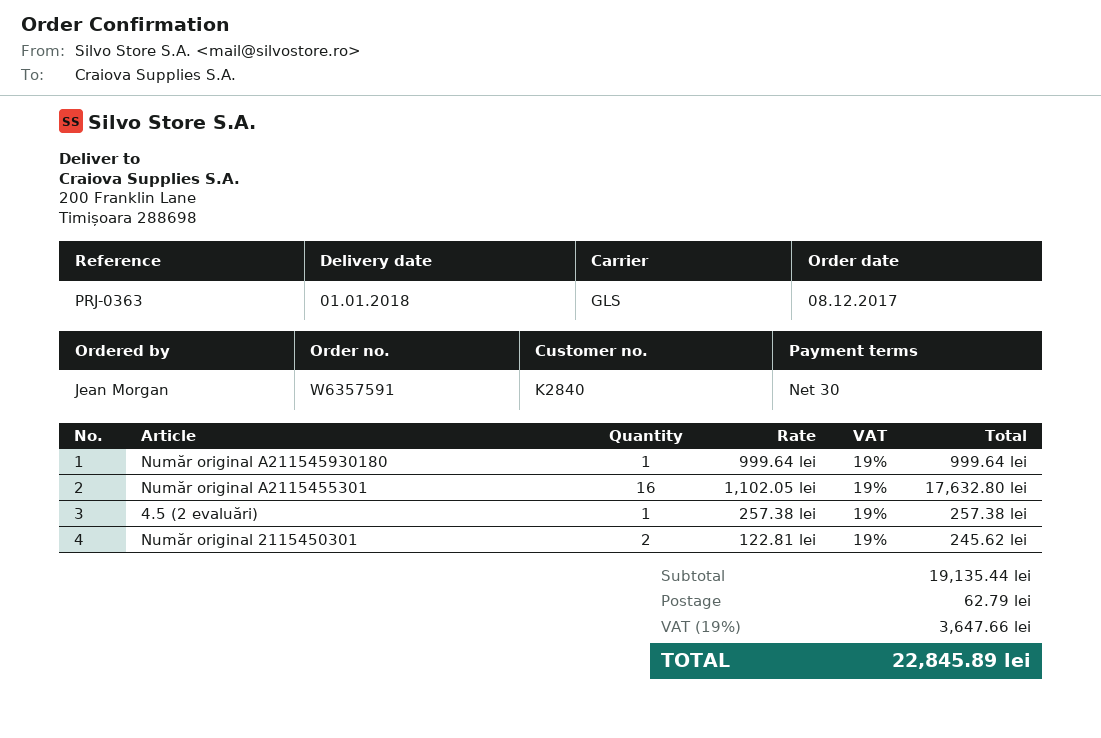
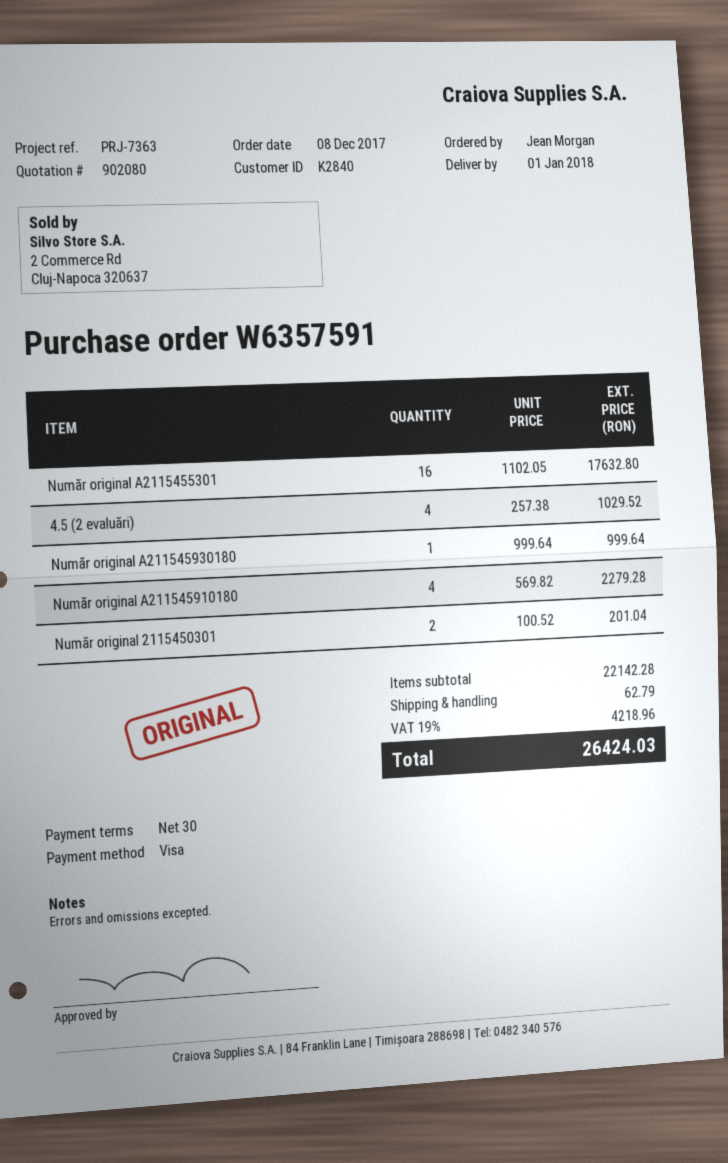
reference: PRJ-0363 -> PRJ-7363
4.5 (2 evaluări): 1 x 257.38 = 257.38 -> 4 x 257.38 = 1029.52
Număr original 2115450301: 2 x 122.81 = 245.62 -> 2 x 100.52 = 201.04
Număr original A211545910180: none -> 4 x 569.82 = 2279.28
subtotal: 19135.44 -> 22142.28
tax: 19% = 3647.66 -> 19% = 4218.96
total: 22845.89 -> 26424.03

